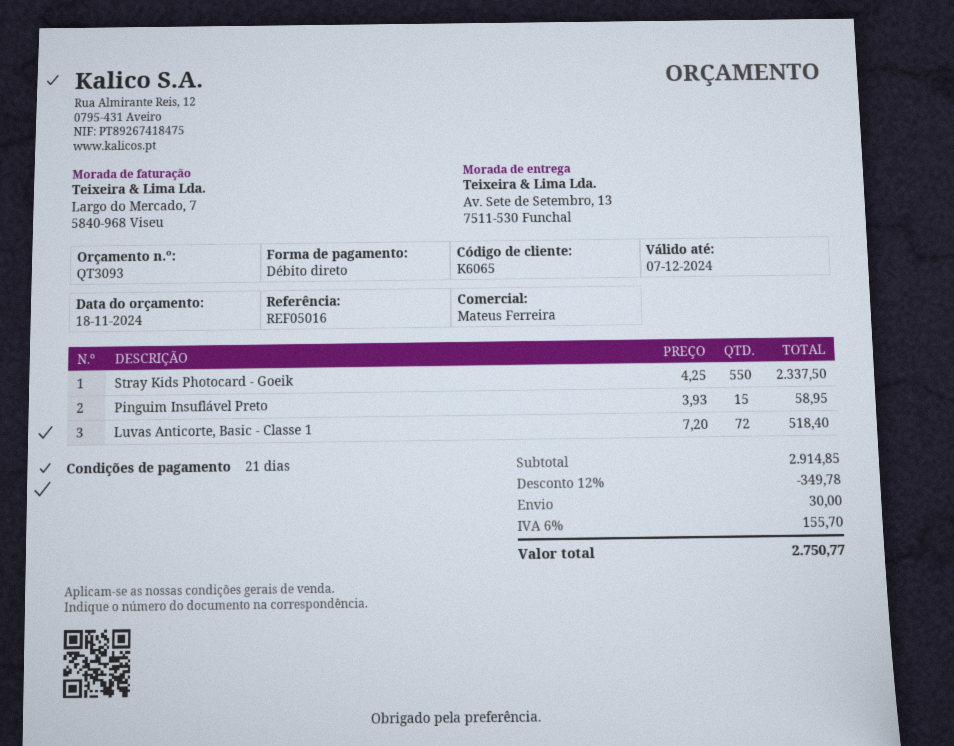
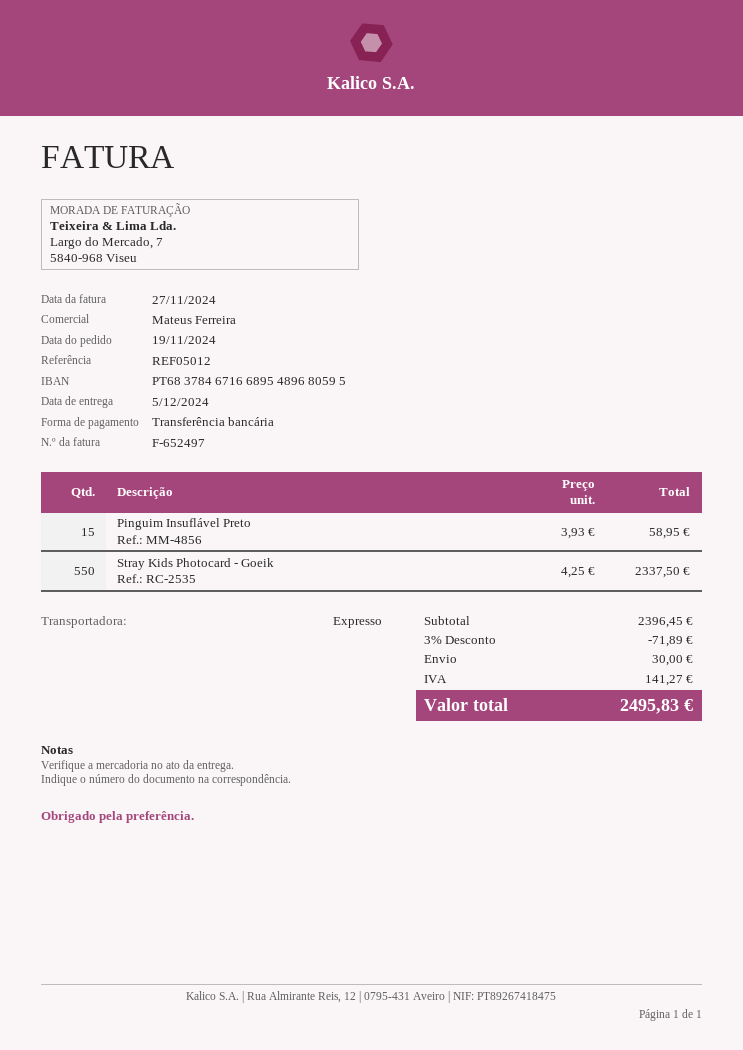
reference: REF05016 -> REF05012
payment method: direct debit -> bank transfer
Luvas Anticorte, Basic - Classe 1: 72 x 7.20 = 518.40 -> none
subtotal: 2914.85 -> 2396.45
discount: 12% = 349.78 -> 3% = 71.89
tax: 155.70 -> 141.27
total: 2750.77 -> 2495.83

